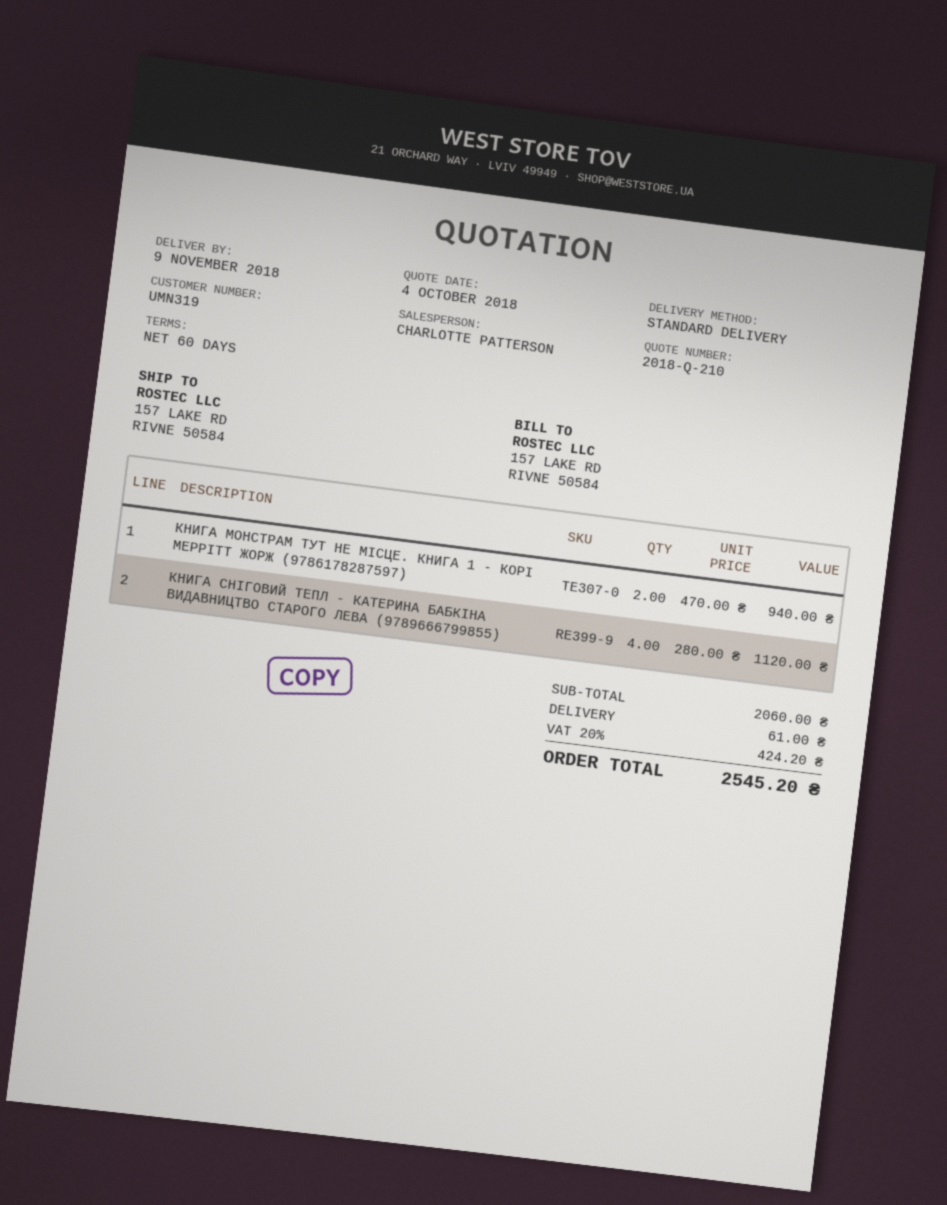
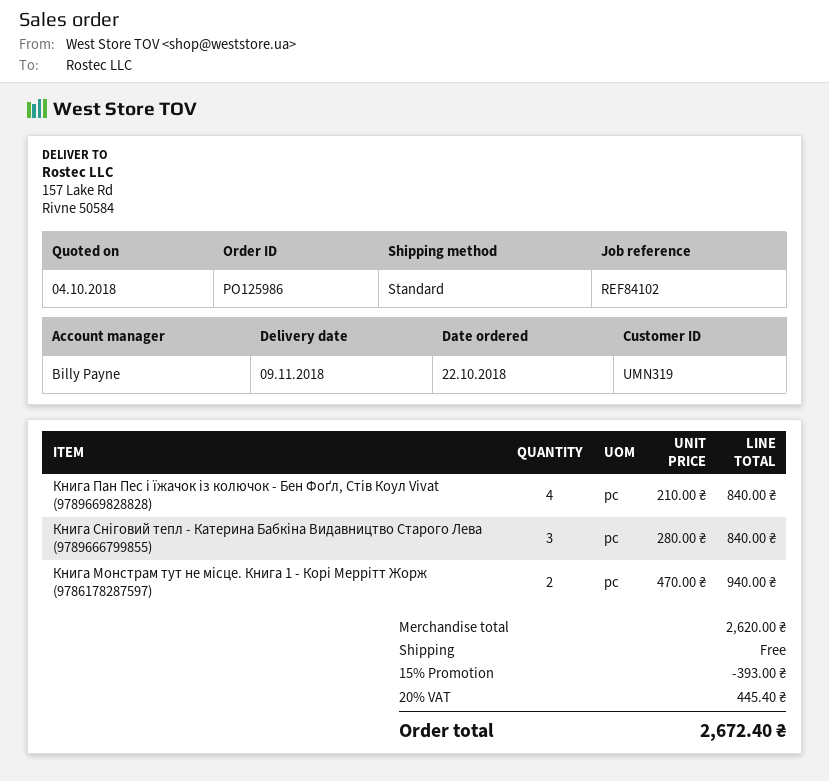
sales rep: CHARLOTTE PATTERSON -> Billy Payne
КНИГА СНІГОВИЙ ТЕПЛ - КАТЕРИНА БАБКІНА ВИДАВНИЦТВО СТАРОГО ЛЕВА (9789666799855): 4 x 280.00 = 1120.00 -> 3 x 280.00 = 840.00
Книга Пан Пес і їжачок із колючок - Бен Фоґл, Стів Коул Vivat (9789669828828): none -> 4 x 210.00 = 840.00
subtotal: 2060.00 -> 2620.00
discount: none -> 15% = 393.00
shipping: 61.00 -> 0.00
tax: 20% = 424.20 -> 20% = 445.40
total: 2545.20 -> 2672.40

